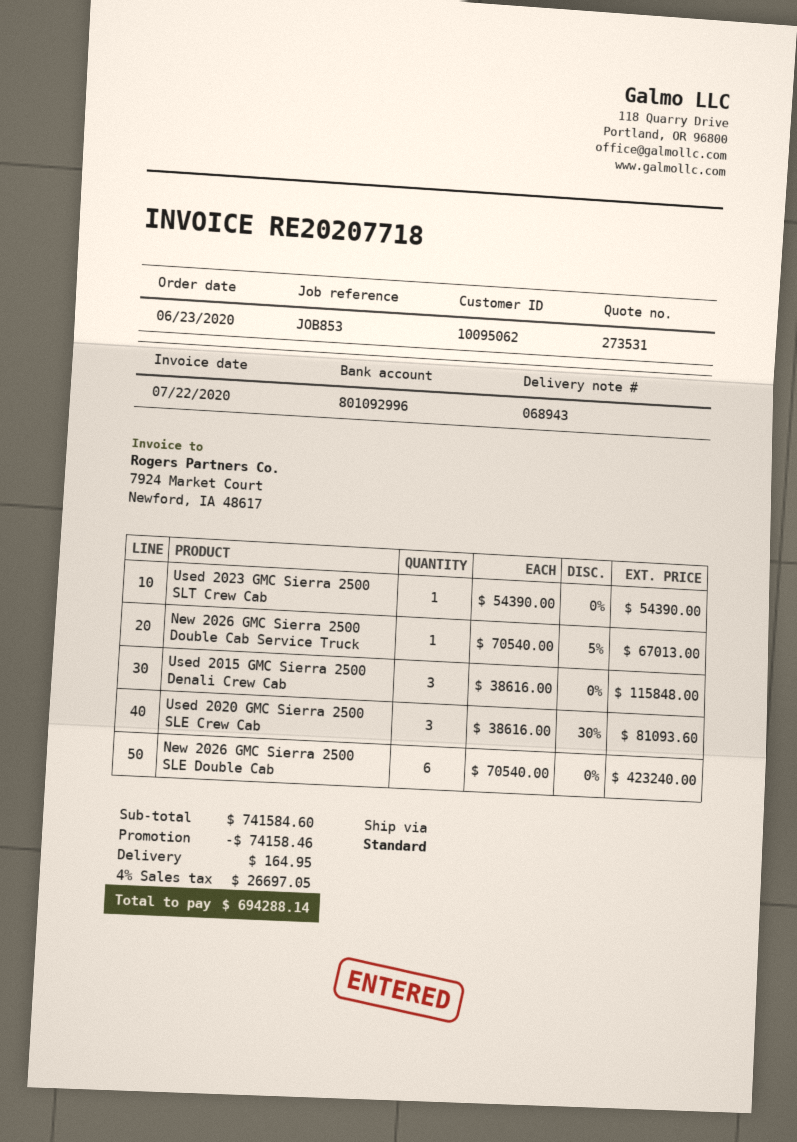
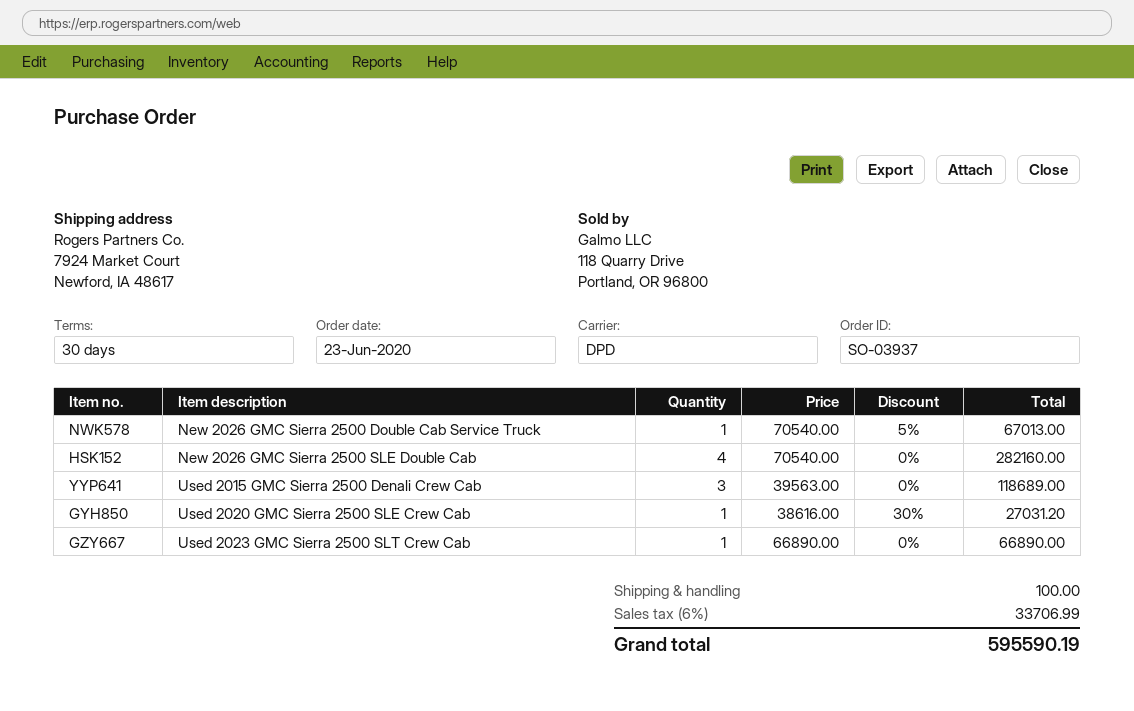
shipping method: standard -> DPD
Used 2023 GMC Sierra 2500 SLT Crew Cab: 1 x 54390.00 = 54390.00 -> 1 x 66890.00 = 66890.00
Used 2015 GMC Sierra 2500 Denali Crew Cab: 3 x 38616.00 = 115848.00 -> 3 x 39563.00 = 118689.00
Used 2020 GMC Sierra 2500 SLE Crew Cab: 3 x 38616.00 - 30% = 81093.60 -> 1 x 38616.00 - 30% = 27031.20
New 2026 GMC Sierra 2500 SLE Double Cab: 6 x 70540.00 = 423240.00 -> 4 x 70540.00 = 282160.00
discount: 74158.46 -> none
shipping: 164.95 -> 100.00
tax: 4% = 26697.05 -> 6% = 33706.99
total: 694288.14 -> 595590.19

